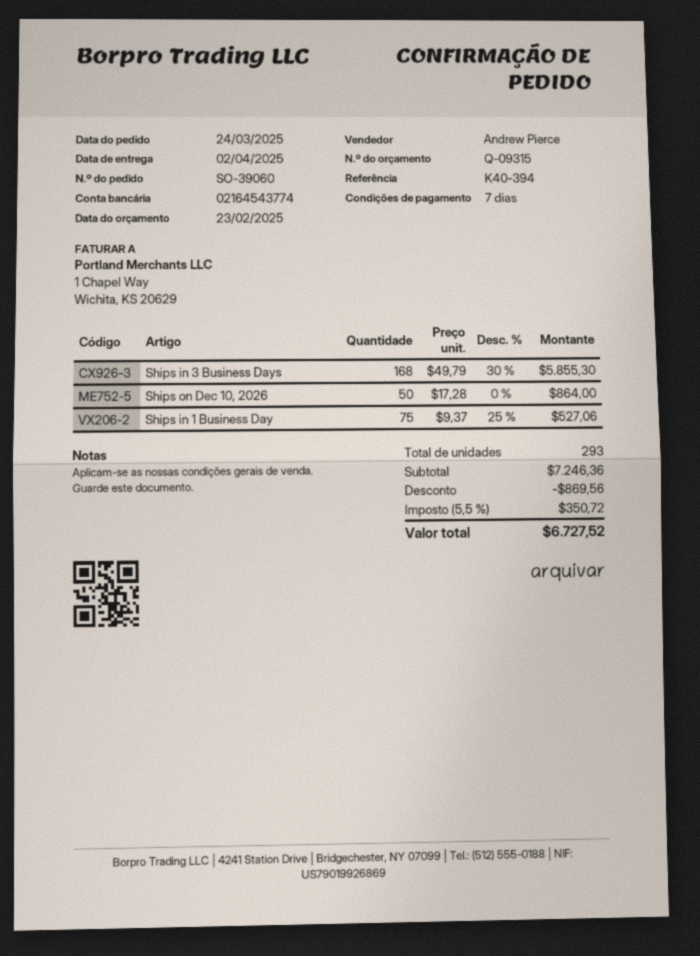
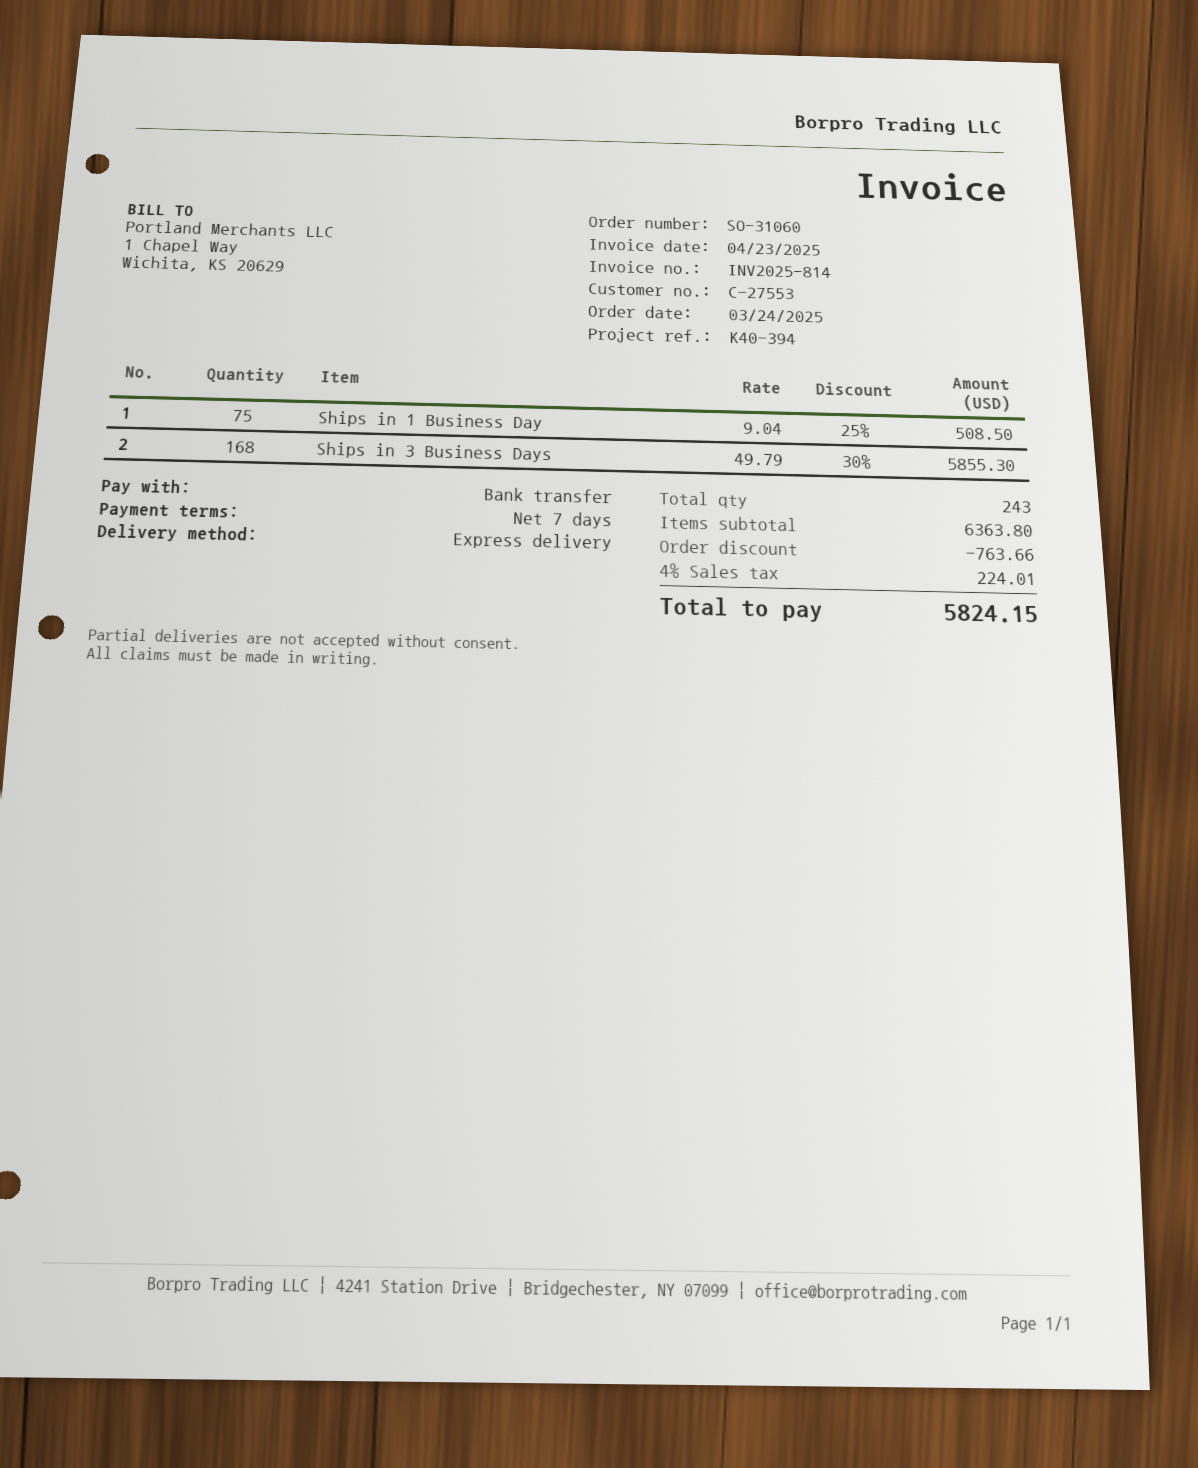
order number: SO-39060 -> SO-31060
Ships on Dec 10, 2026: 50 x 17.28 = 864.00 -> none
Ships in 1 Business Day: 75 x 9.37 - 25% = 527.06 -> 75 x 9.04 - 25% = 508.50
total quantity: 293 -> 243
subtotal: 7246.36 -> 6363.80
discount: 869.56 -> 763.66
tax: 5.5% = 350.72 -> 4% = 224.01
total: 6727.52 -> 5824.15

